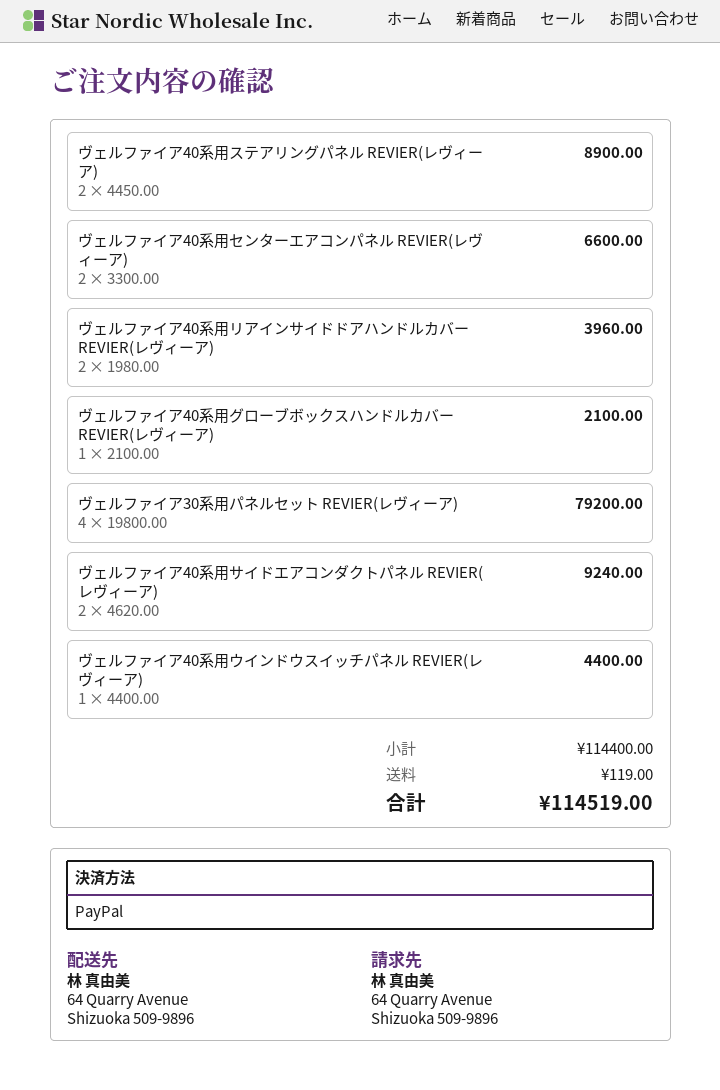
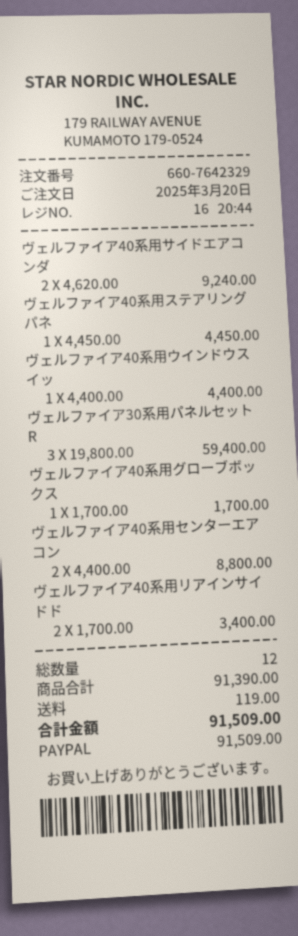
ヴェルファイア40系用ステアリングパネル REVIER(レヴィーア): 2 x 4450.00 = 8900.00 -> 1 x 4450.00 = 4450.00
ヴェルファイア40系用センターエアコンパネル REVIER(レヴィーア): 2 x 3300.00 = 6600.00 -> 2 x 4400.00 = 8800.00
ヴェルファイア40系用リアインサイドドアハンドルカバー REVIER(レヴィーア): 2 x 1980.00 = 3960.00 -> 2 x 1700.00 = 3400.00
ヴェルファイア40系用グローブボックスハンドルカバー REVIER(レヴィーア): 1 x 2100.00 = 2100.00 -> 1 x 1700.00 = 1700.00
ヴェルファイア30系用パネルセット REVIER(レヴィーア): 4 x 19800.00 = 79200.00 -> 3 x 19800.00 = 59400.00
subtotal: 114400.00 -> 91390.00
total: 114519.00 -> 91509.00

